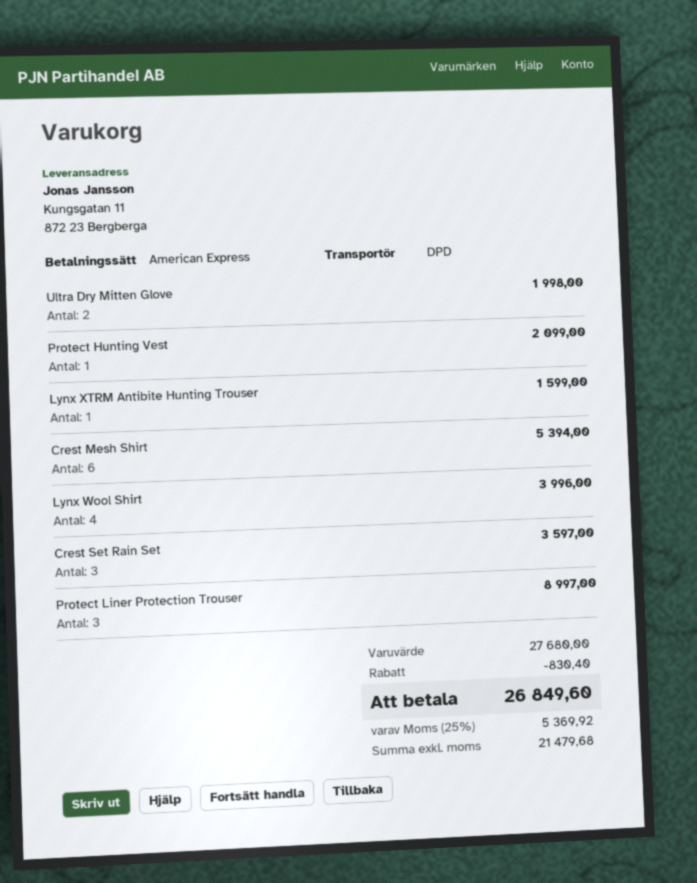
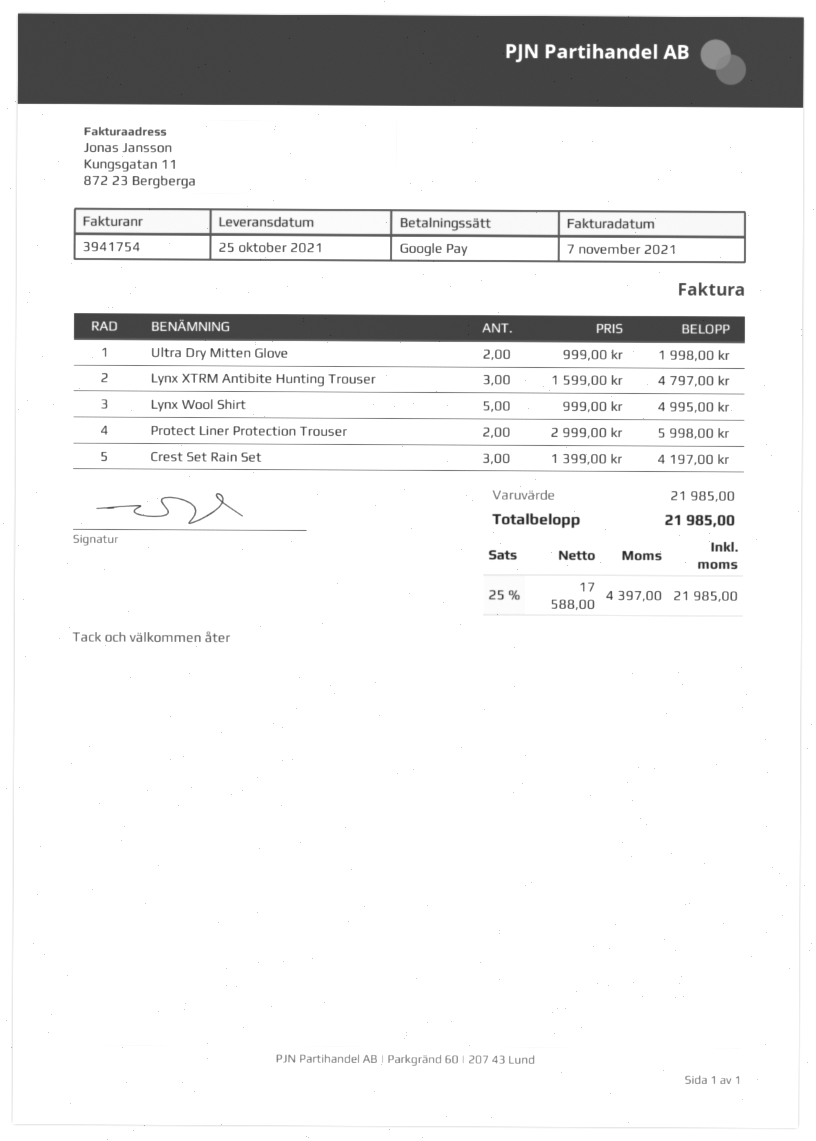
payment method: American Express -> Google Pay
Protect Hunting Vest: 1 for 2099.00 -> none
Lynx XTRM Antibite Hunting Trouser: 1 for 1599.00 -> 3 for 4797.00
Crest Mesh Shirt: 6 for 5394.00 -> none
Lynx Wool Shirt: 4 for 3996.00 -> 5 for 4995.00
Crest Set Rain Set: 3 for 3597.00 -> 3 for 4197.00
Protect Liner Protection Trouser: 3 for 8997.00 -> 2 for 5998.00
subtotal: 27680.00 -> 21985.00
discount: 830.40 -> none
net: 21479.68 -> 17588.00
tax: 25% = 5369.92 -> 25% = 4397.00
total: 26849.60 -> 21985.00

